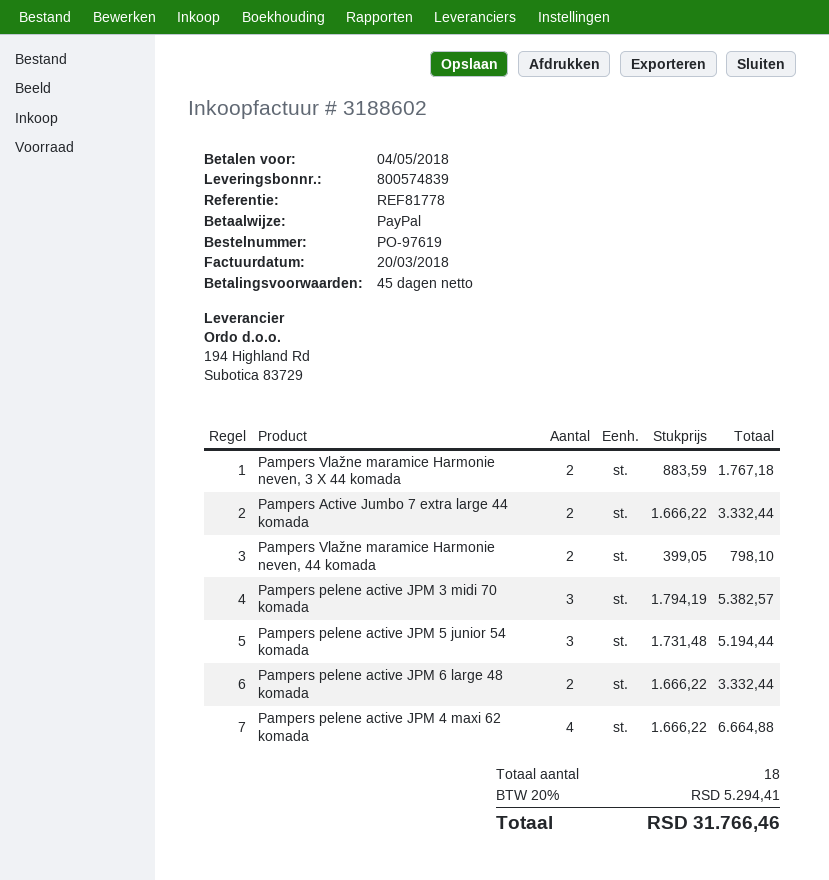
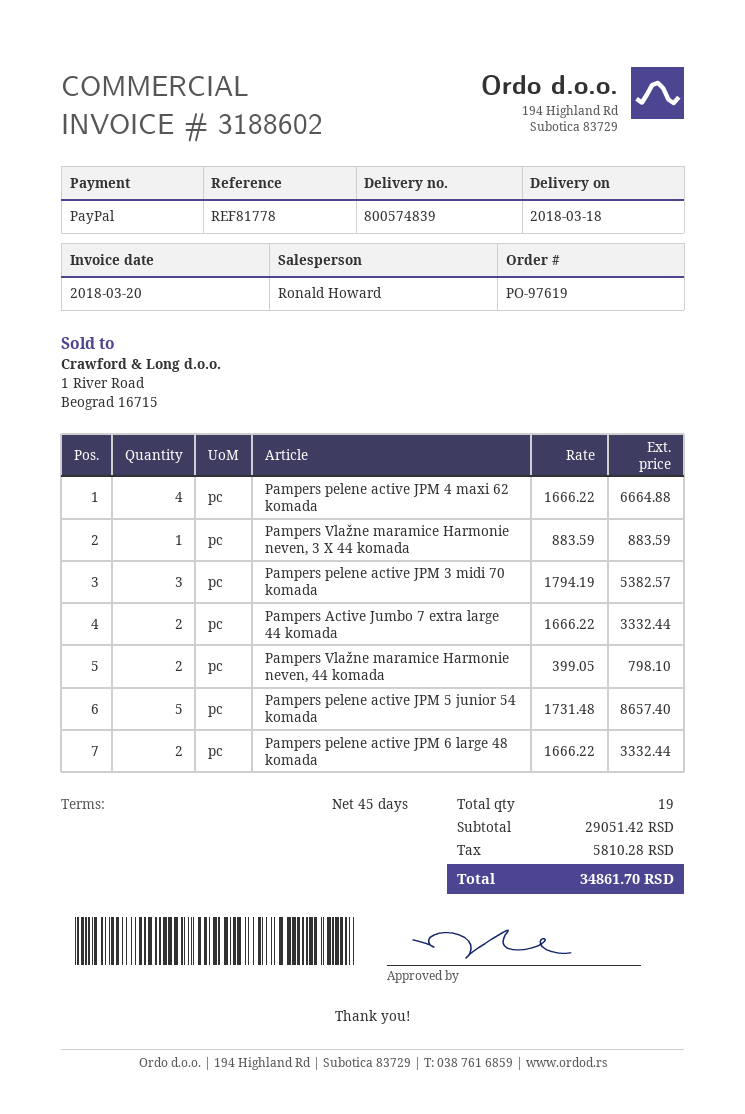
Pampers Vlažne maramice Harmonie neven, 3 X 44 komada: 2 x 883.59 = 1767.18 -> 1 x 883.59 = 883.59
Pampers pelene active JPM 5 junior 54 komada: 3 x 1731.48 = 5194.44 -> 5 x 1731.48 = 8657.40
total quantity: 18 -> 19
tax: 5294.41 -> 5810.28
total: 31766.46 -> 34861.70

